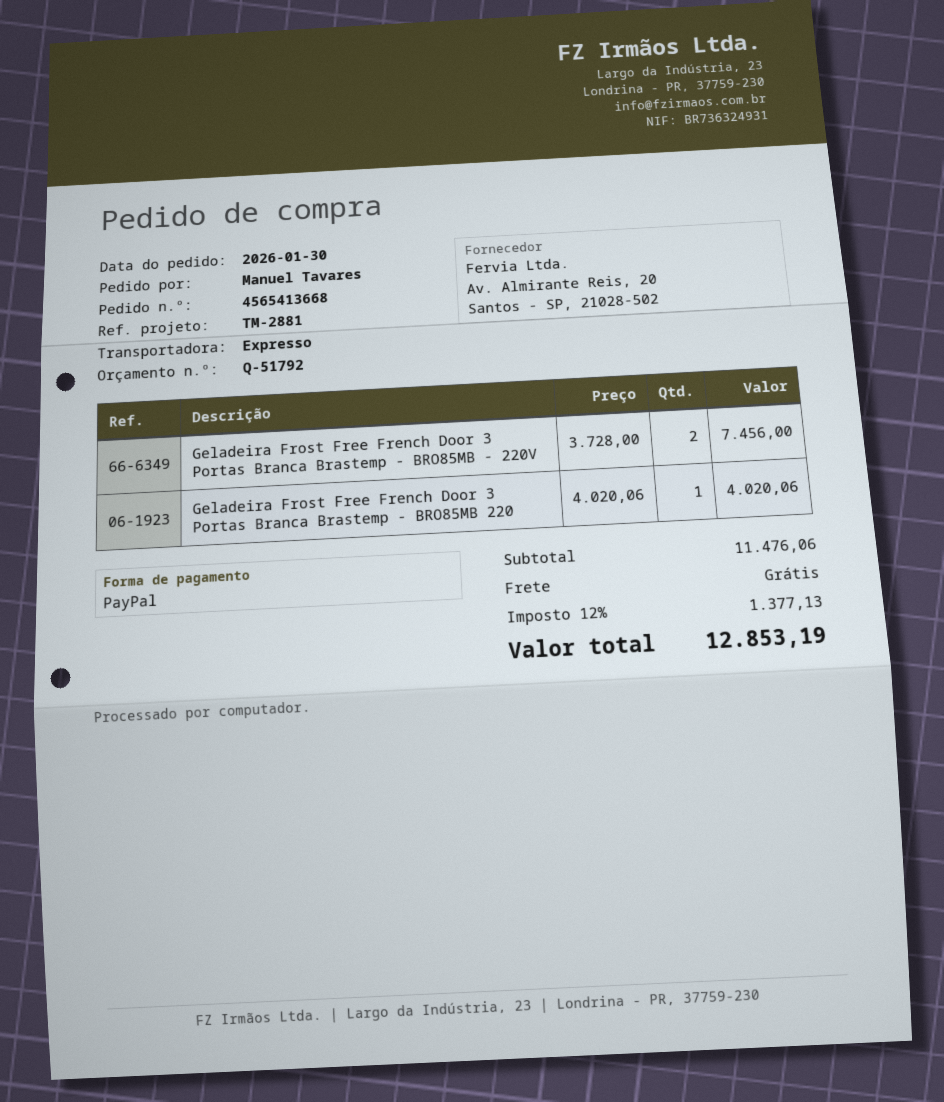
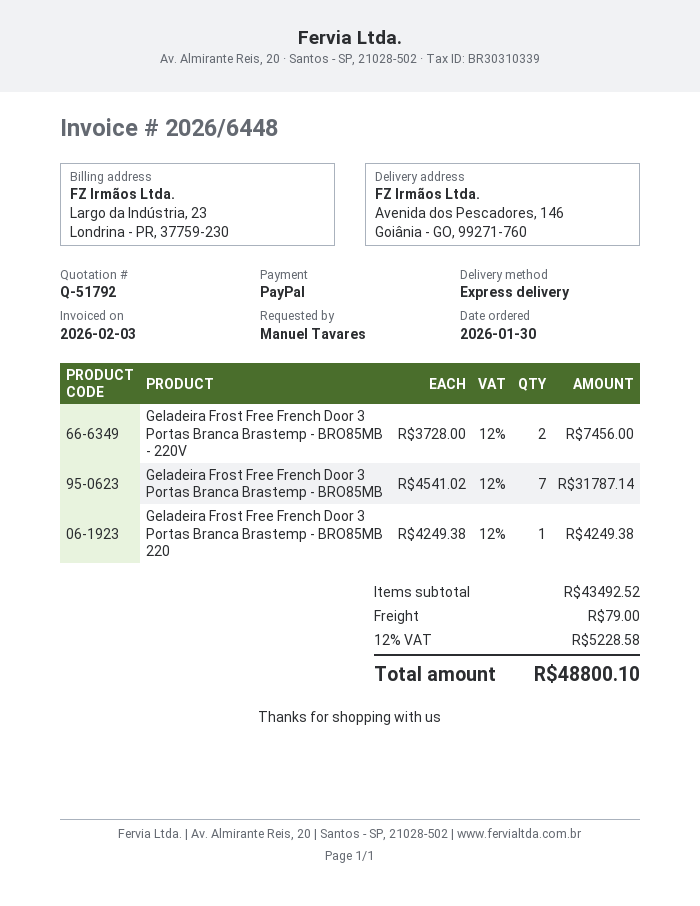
Geladeira Frost Free French Door 3 Portas Branca Brastemp - BRO85MB 220: 1 x 4020.06 = 4020.06 -> 1 x 4249.38 = 4249.38
Geladeira Frost Free French Door 3 Portas Branca Brastemp - BRO85MB: none -> 7 x 4541.02 = 31787.14
subtotal: 11476.06 -> 43492.52
shipping: 0.00 -> 79.00
tax: 12% = 1377.13 -> 12% = 5228.58
total: 12853.19 -> 48800.10

